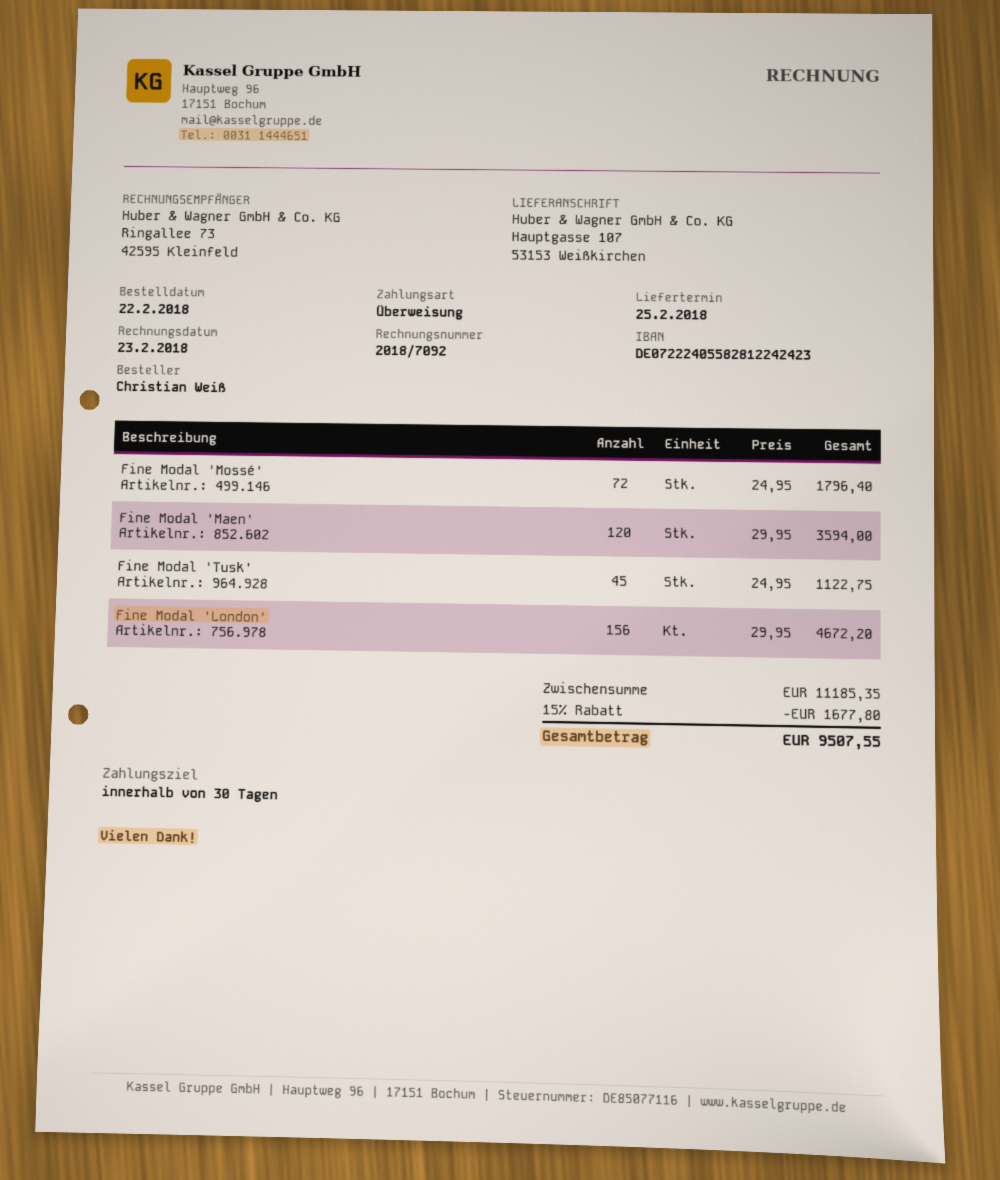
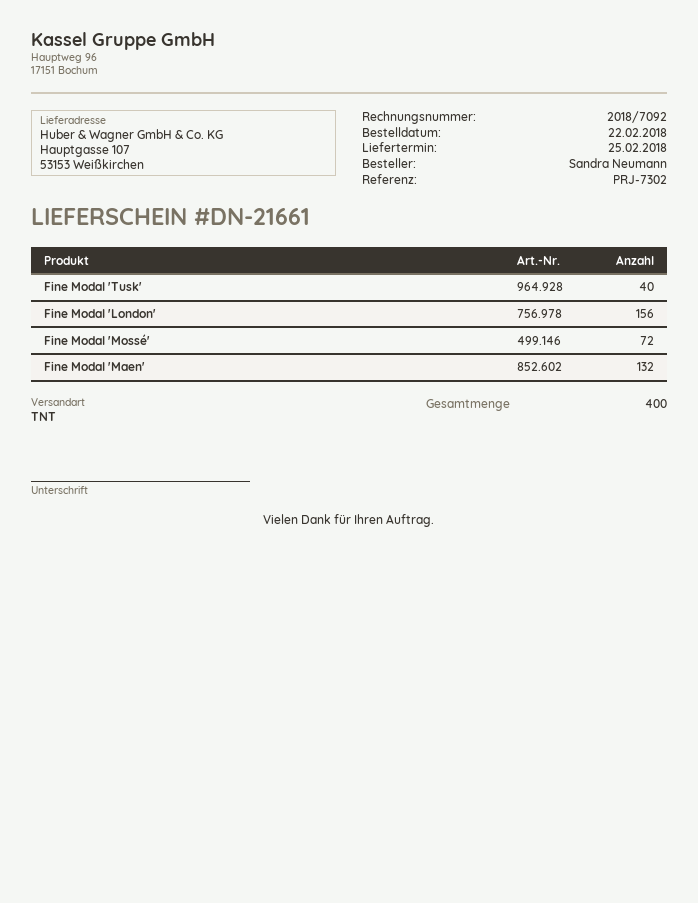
ordered by: Christian Weiß -> Sandra Neumann
Fine Modal 'Maen': 120 -> 132
Fine Modal 'Tusk': 45 -> 40

